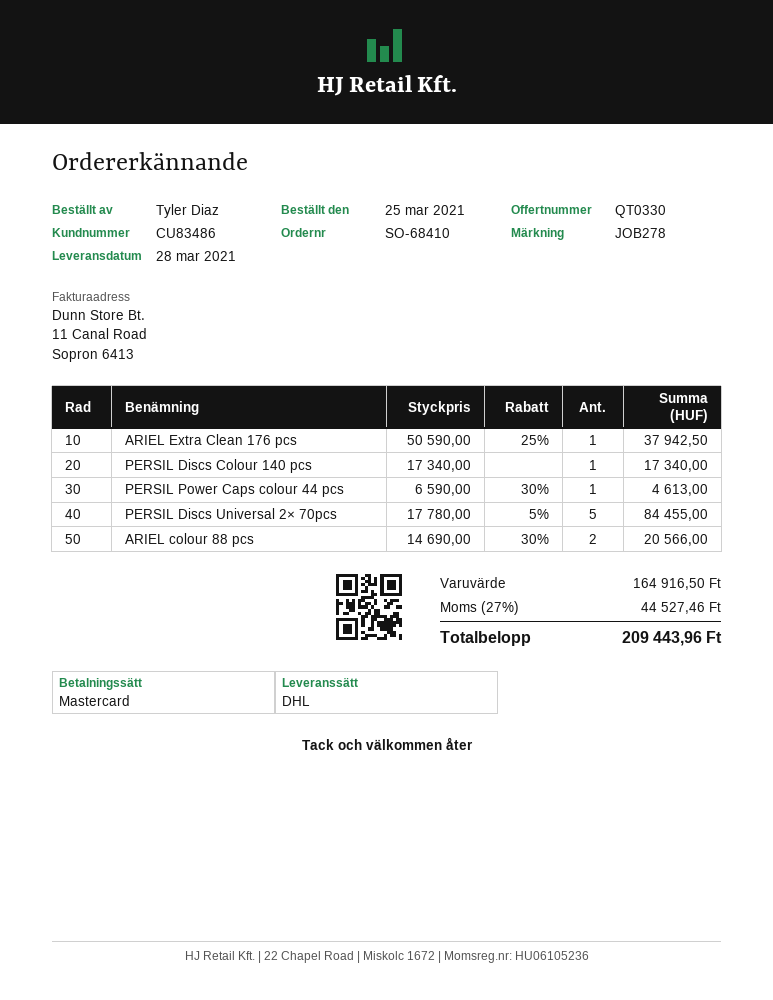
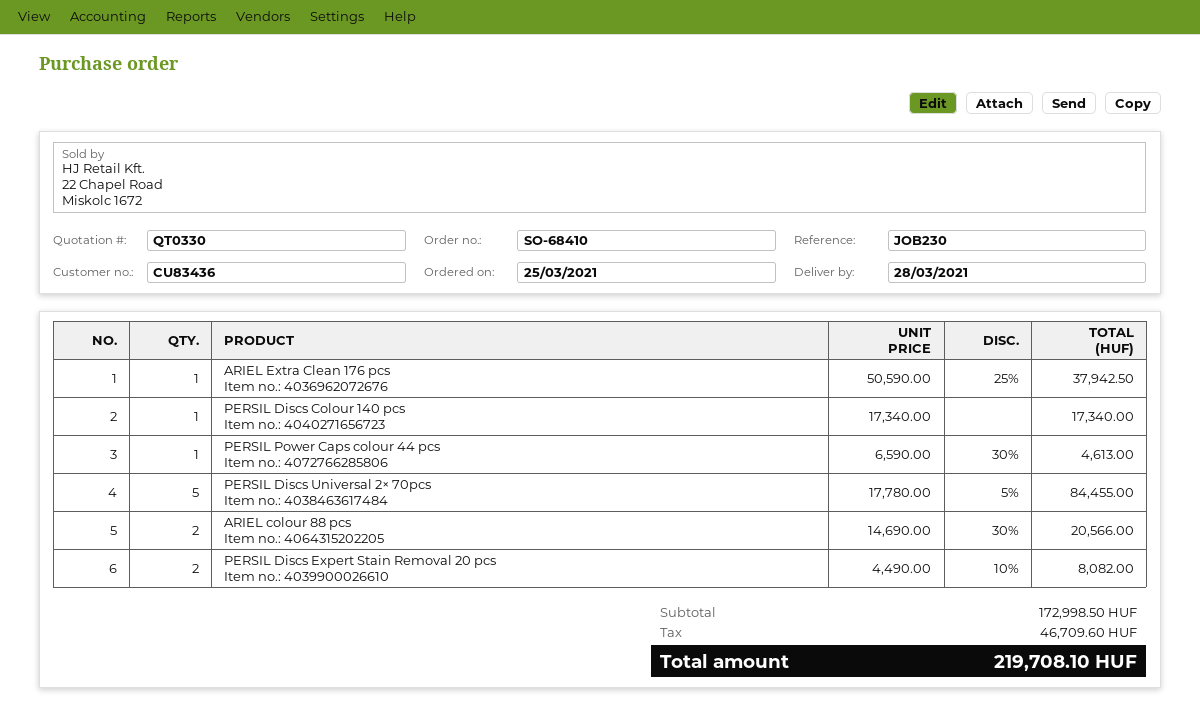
customer number: CU83486 -> CU83436
reference: JOB278 -> JOB230
PERSIL Discs Expert Stain Removal 20 pcs: none -> 2 x 4490.00 - 10% = 8082.00
subtotal: 164916.50 -> 172998.50
tax: 44527.46 -> 46709.60
total: 209443.96 -> 219708.10

